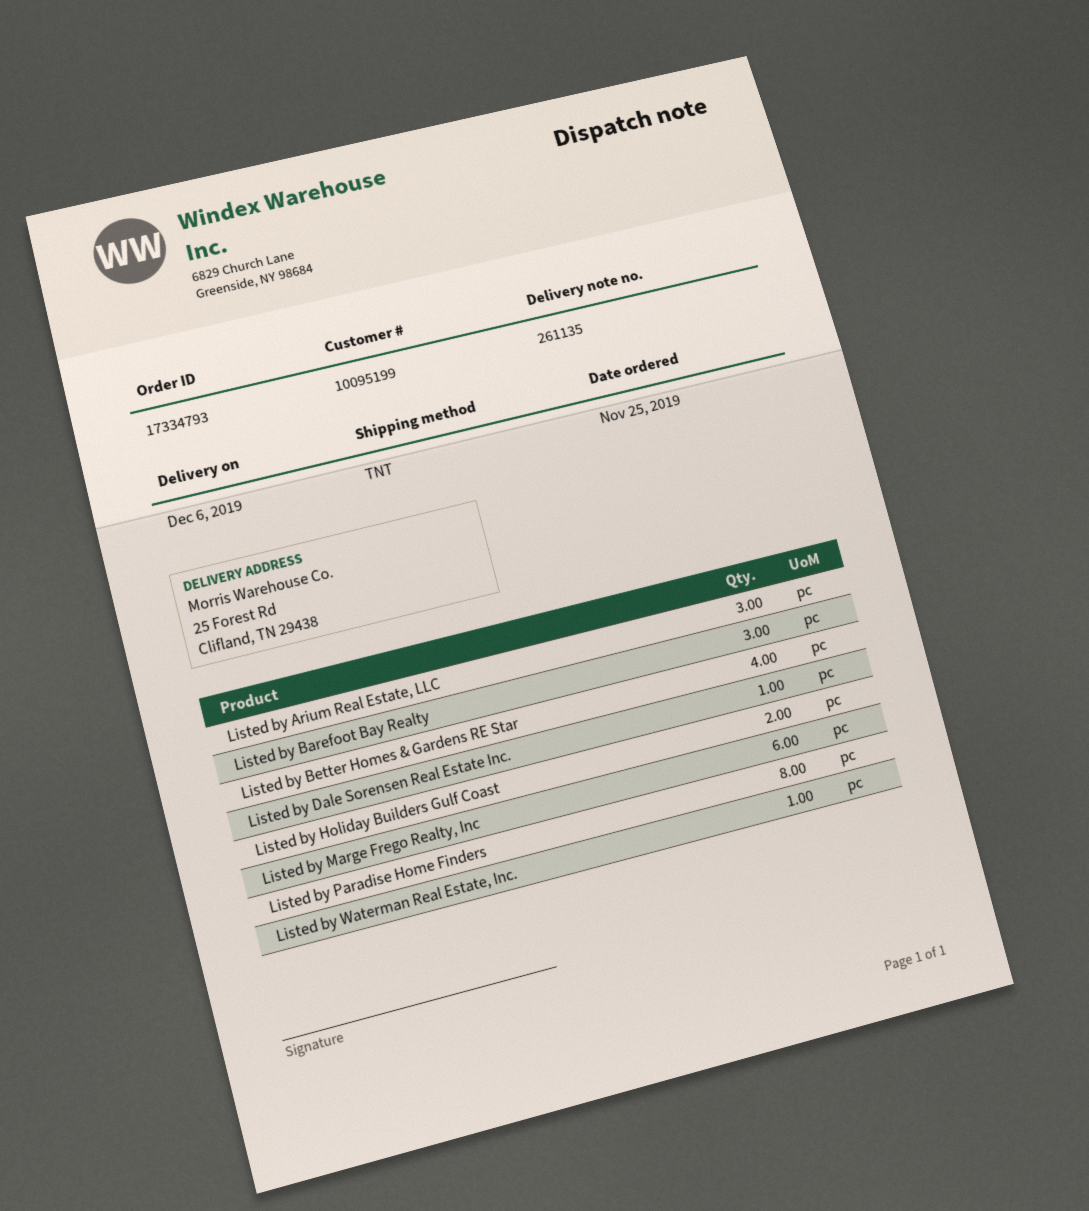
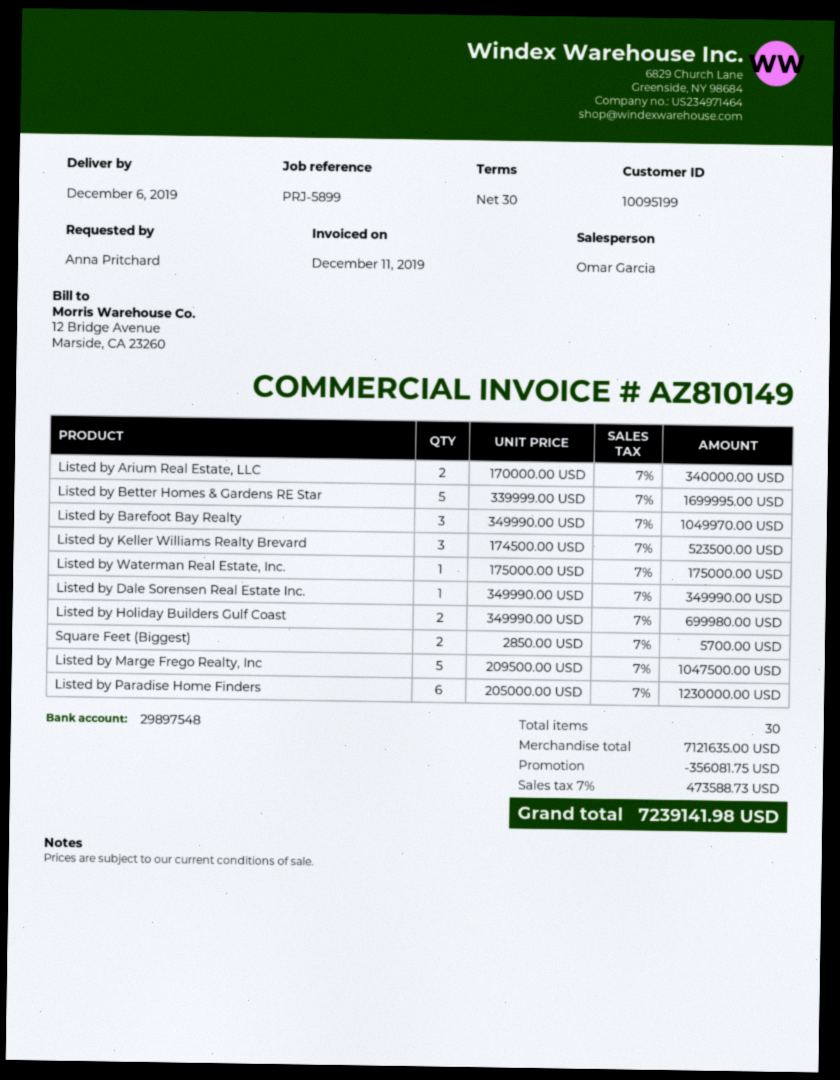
Listed by Arium Real Estate, LLC: 3 -> 2
Listed by Better Homes & Gardens RE Star: 4 -> 5
Listed by Marge Frego Realty, Inc: 6 -> 5
Listed by Paradise Home Finders: 8 -> 6
Listed by Keller Williams Realty Brevard: none -> 3
Square Feet (Biggest): none -> 2

